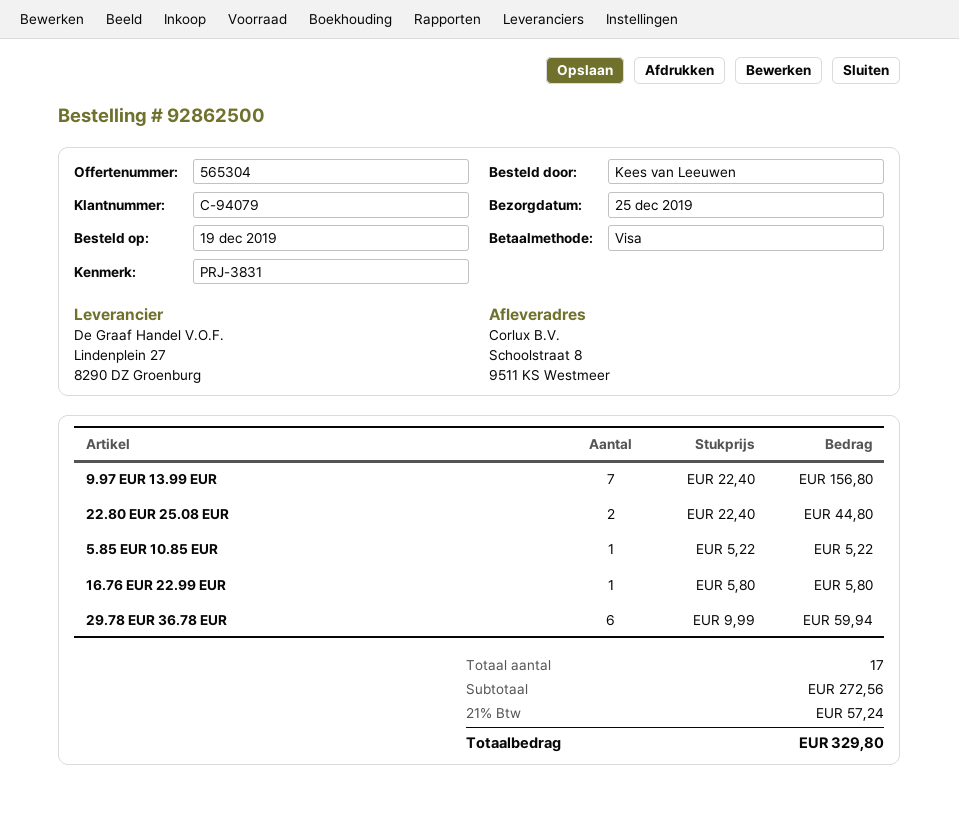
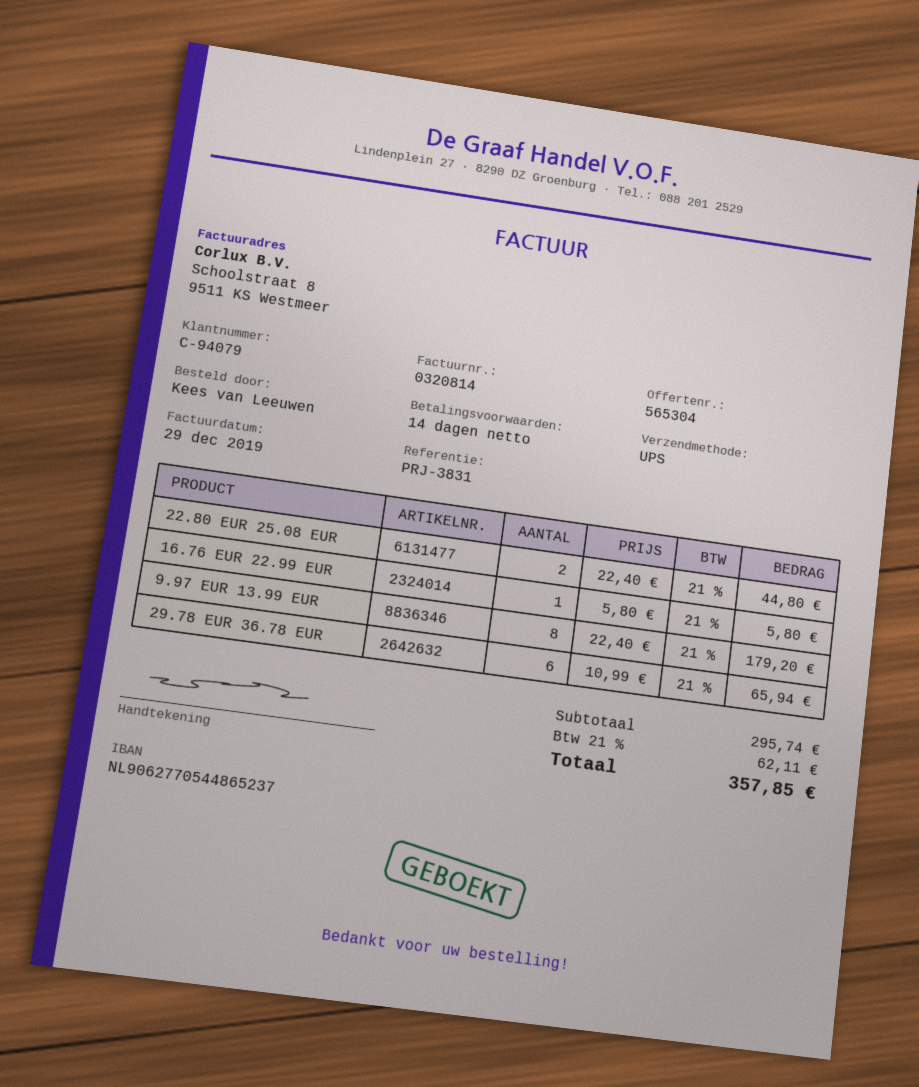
9.97 EUR 13.99 EUR: 7 x 22.40 = 156.80 -> 8 x 22.40 = 179.20
5.85 EUR 10.85 EUR: 1 x 5.22 = 5.22 -> none
29.78 EUR 36.78 EUR: 6 x 9.99 = 59.94 -> 6 x 10.99 = 65.94
subtotal: 272.56 -> 295.74
tax: 21% = 57.24 -> 21% = 62.11
total: 329.80 -> 357.85

